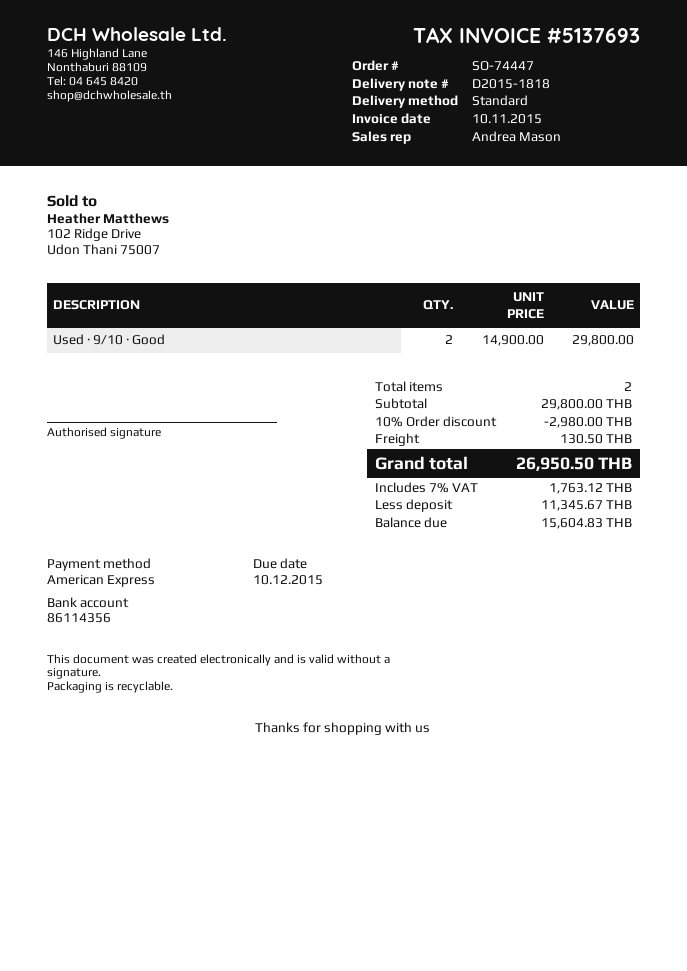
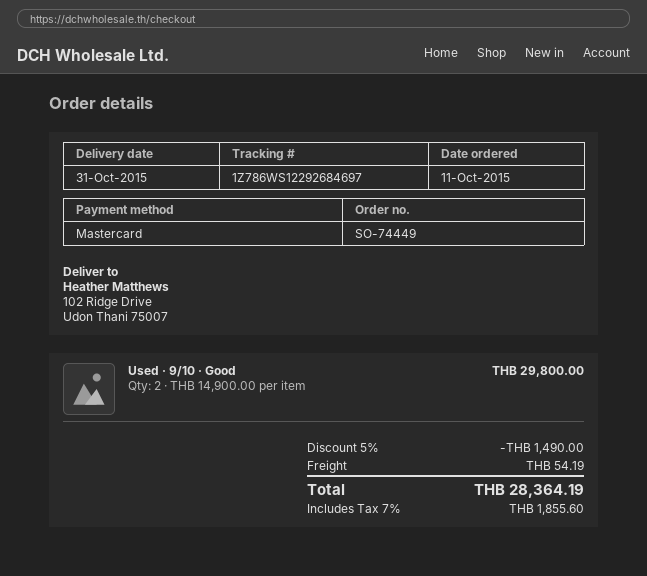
order number: SO-74447 -> SO-74449
payment method: American Express -> Mastercard
discount: 10% = 2980.00 -> 5% = 1490.00
shipping: 130.50 -> 54.19
tax: 7% = 1763.12 -> 7% = 1855.60
total: 26950.50 -> 28364.19

